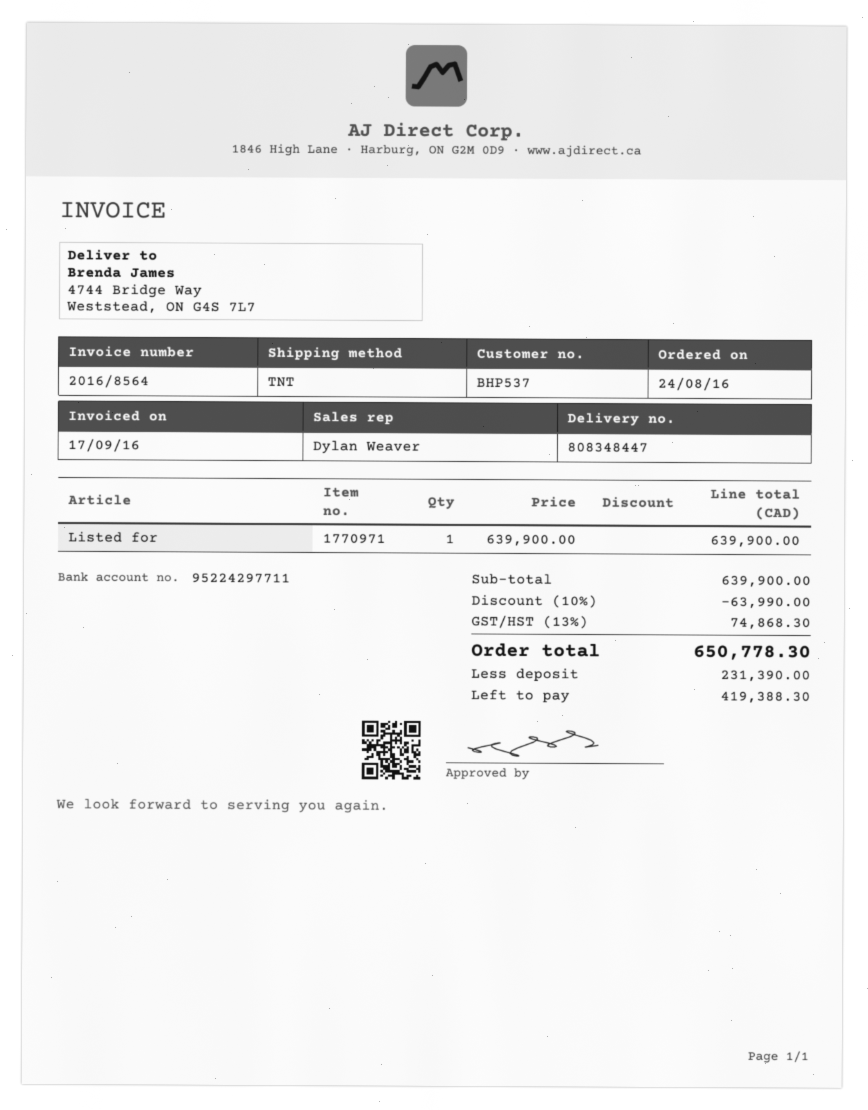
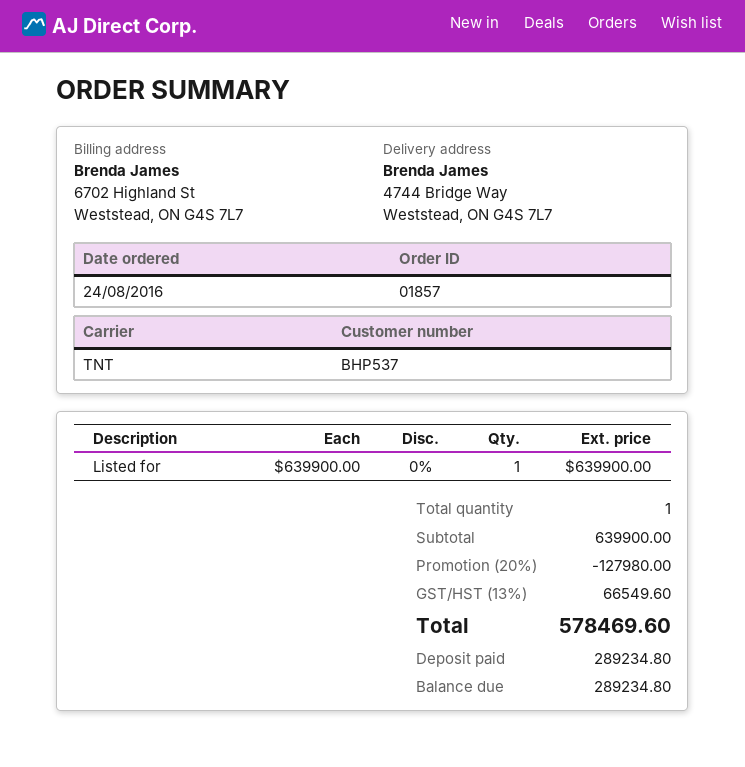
discount: 10% = 63990.00 -> 20% = 127980.00
tax: 13% = 74868.30 -> 13% = 66549.60
total: 650778.30 -> 578469.60
deposit: 231390.00 -> 289234.80
balance: 419388.30 -> 289234.80

